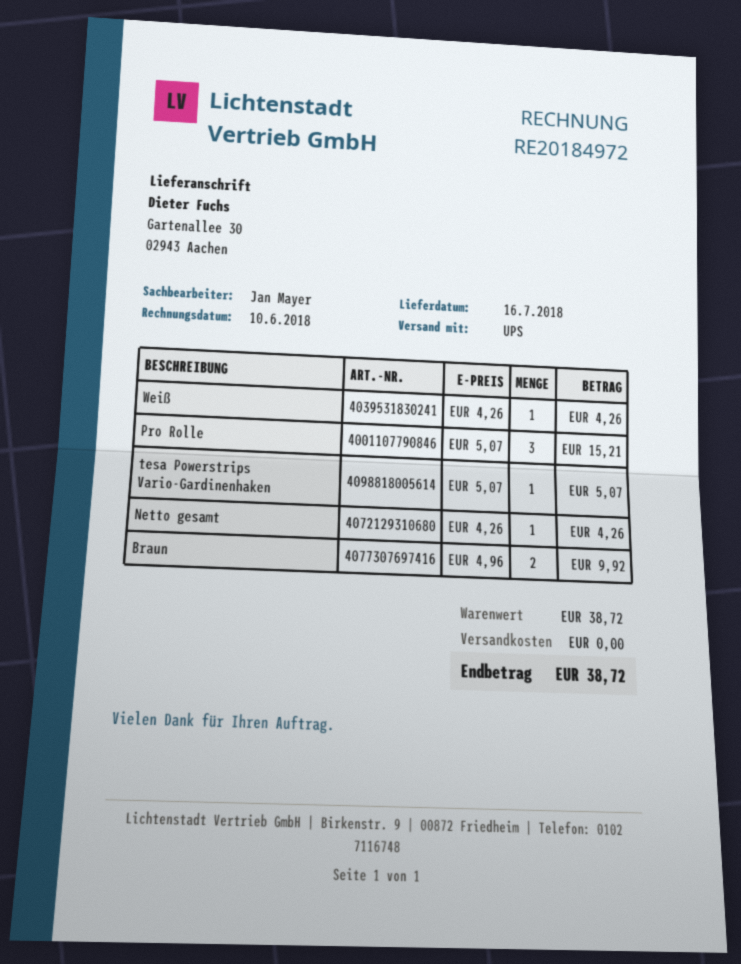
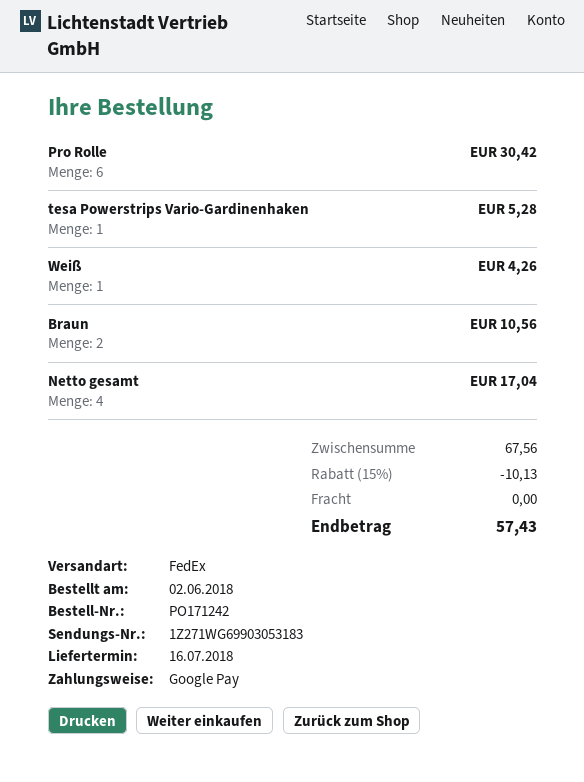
shipping method: UPS -> FedEx
Pro Rolle: 3 for 15.21 -> 6 for 30.42
tesa Powerstrips Vario-Gardinenhaken: 1 for 5.07 -> 1 for 5.28
Netto gesamt: 1 for 4.26 -> 4 for 17.04
Braun: 2 for 9.92 -> 2 for 10.56
subtotal: 38.72 -> 67.56
discount: none -> 15% = 10.13
total: 38.72 -> 57.43

